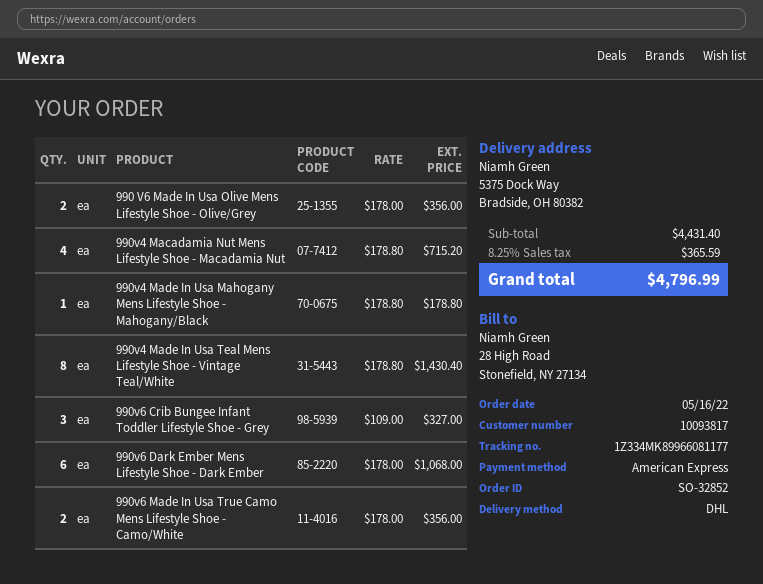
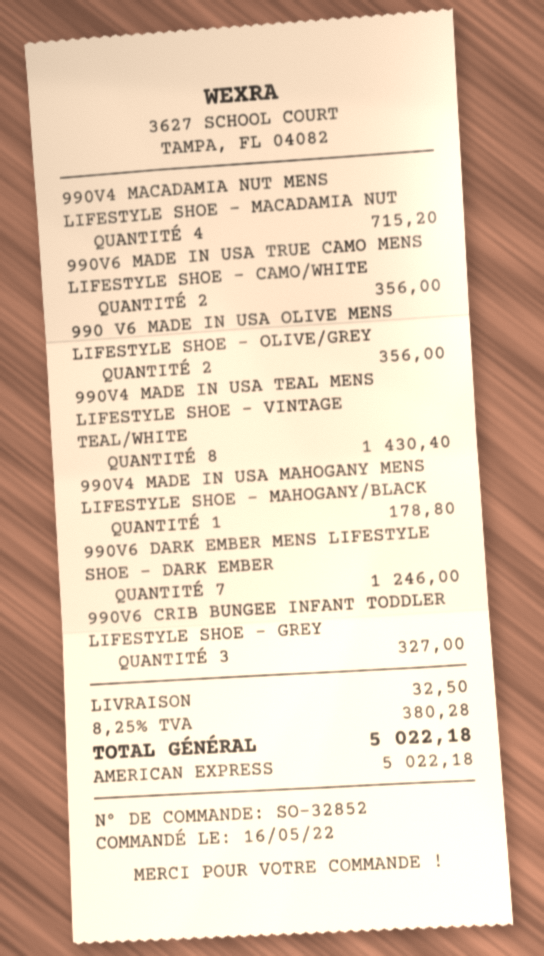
990v6 Dark Ember Mens Lifestyle Shoe - Dark Ember: 6 for 1068.00 -> 7 for 1246.00
shipping: none -> 32.50
tax: 8.25% = 365.59 -> 8.25% = 380.28
total: 4796.99 -> 5022.18

